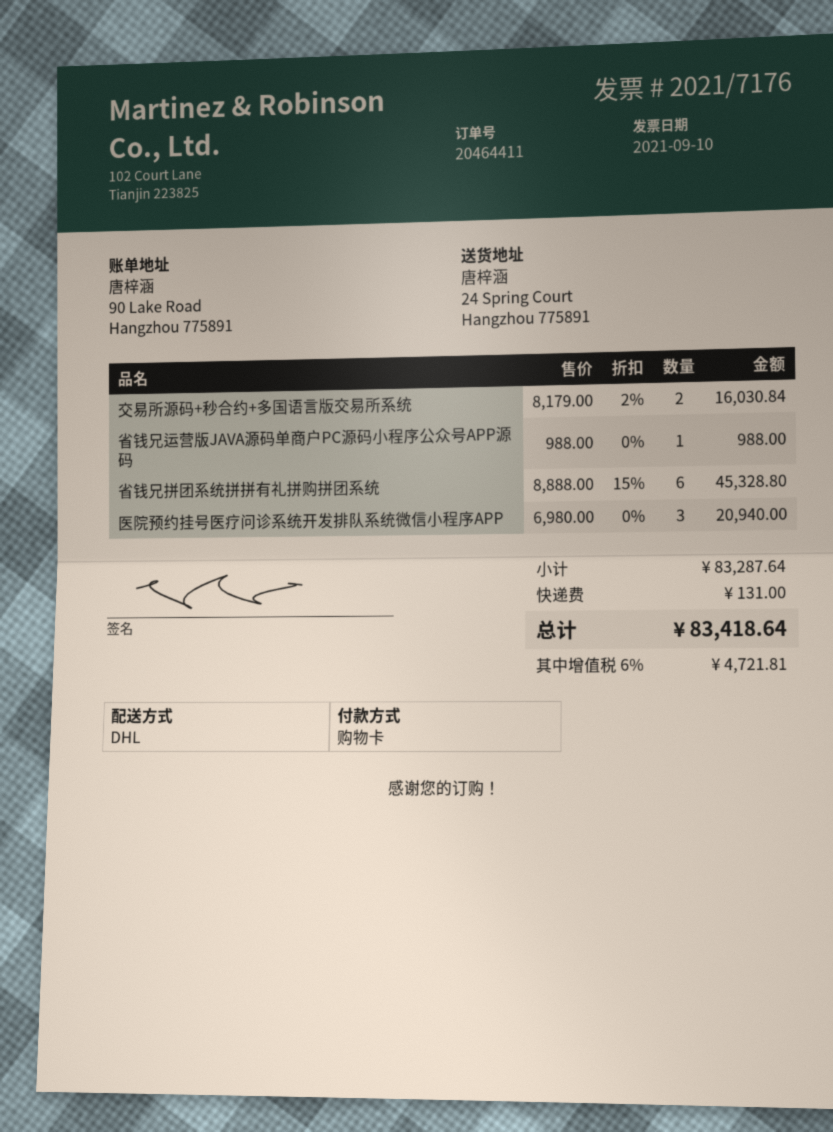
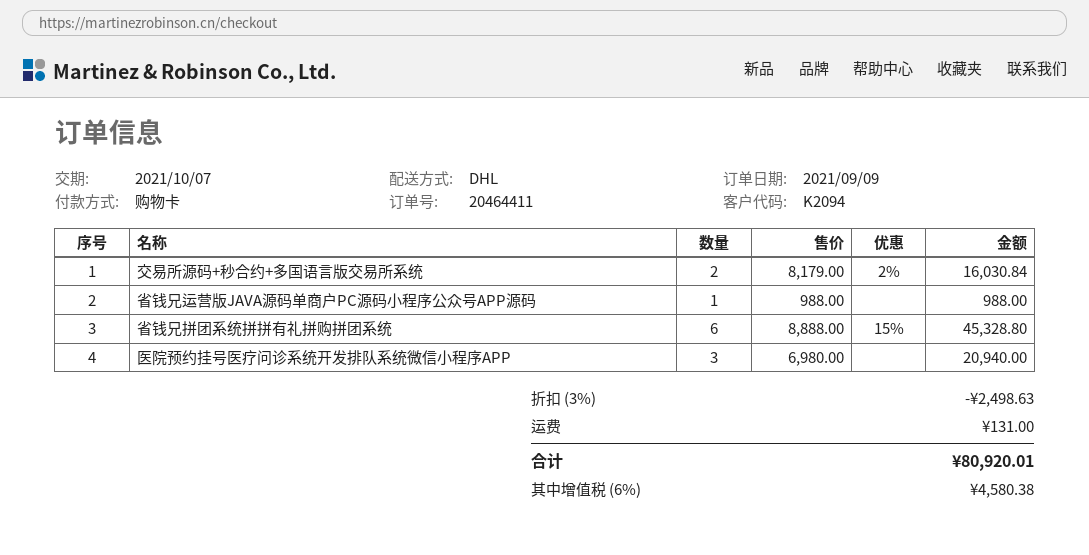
discount: none -> 3% = 2498.63
tax: 6% = 4721.81 -> 6% = 4580.38
total: 83418.64 -> 80920.01

